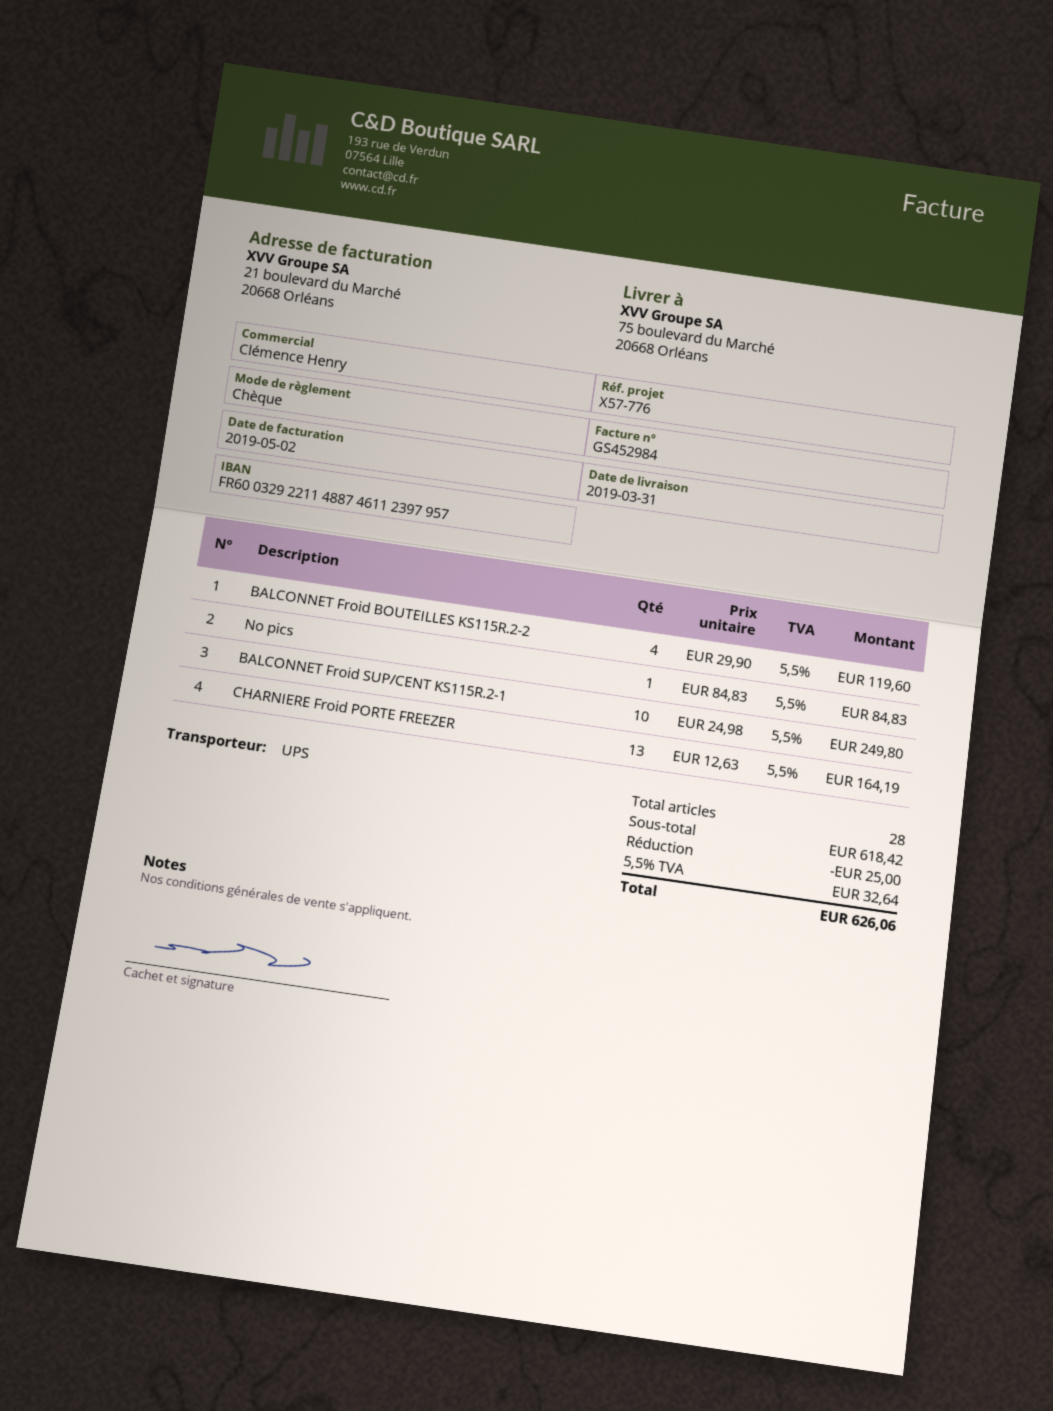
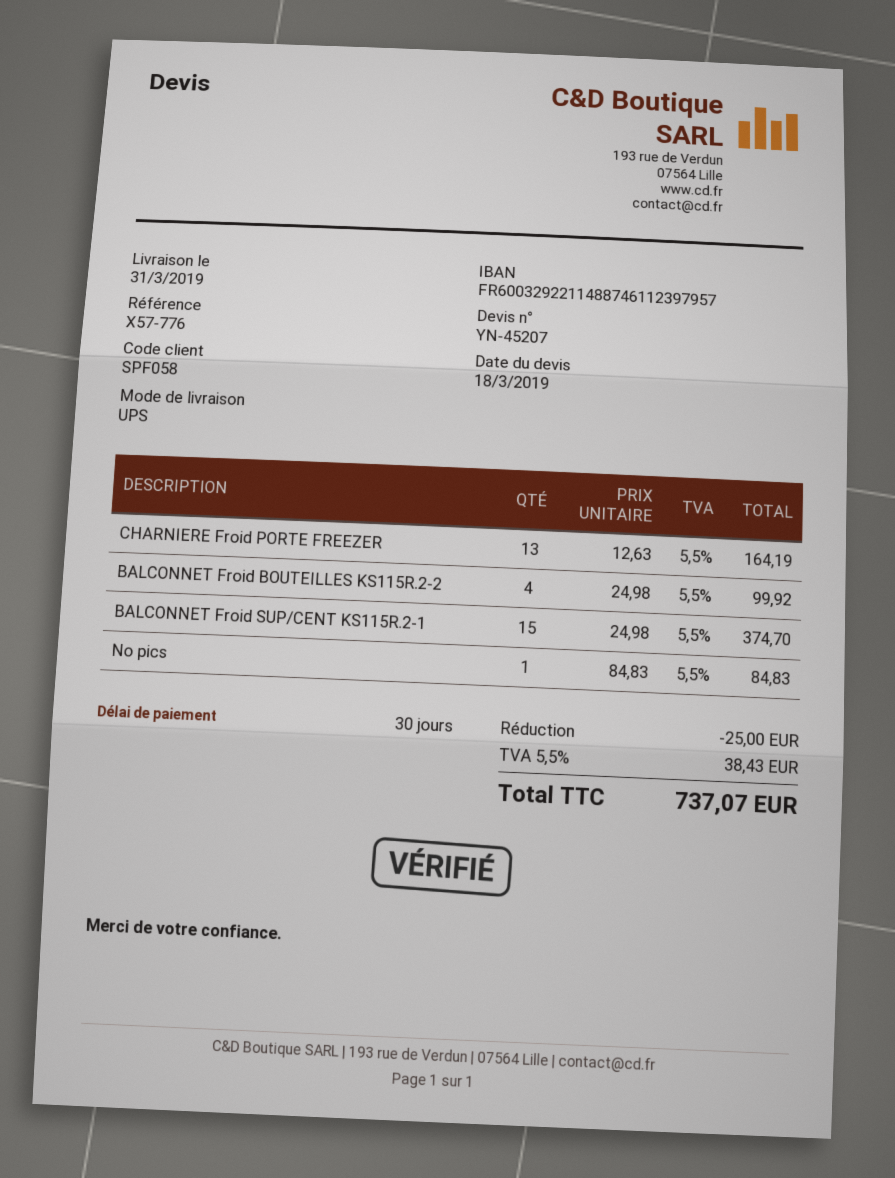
BALCONNET Froid BOUTEILLES KS115R.2-2: 4 x 29.90 = 119.60 -> 4 x 24.98 = 99.92
BALCONNET Froid SUP/CENT KS115R.2-1: 10 x 24.98 = 249.80 -> 15 x 24.98 = 374.70
tax: 5.5% = 32.64 -> 5.5% = 38.43
total: 626.06 -> 737.07

